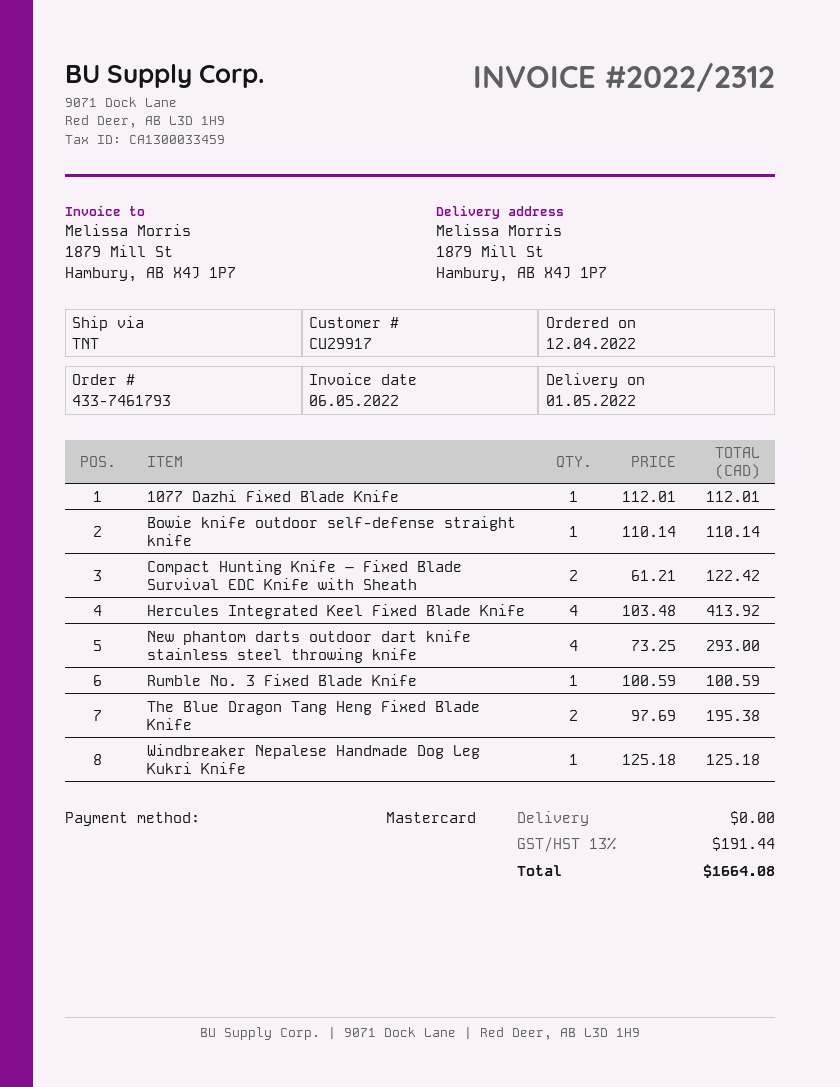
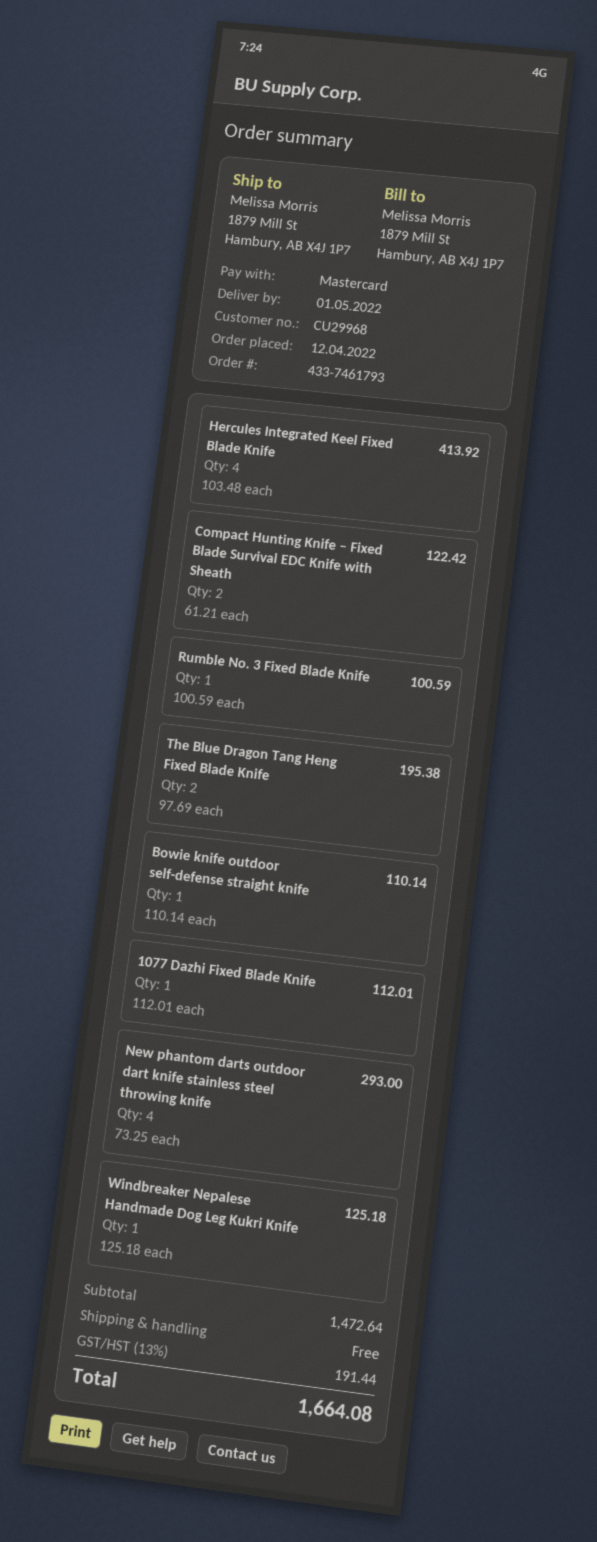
customer number: CU29917 -> CU29968

